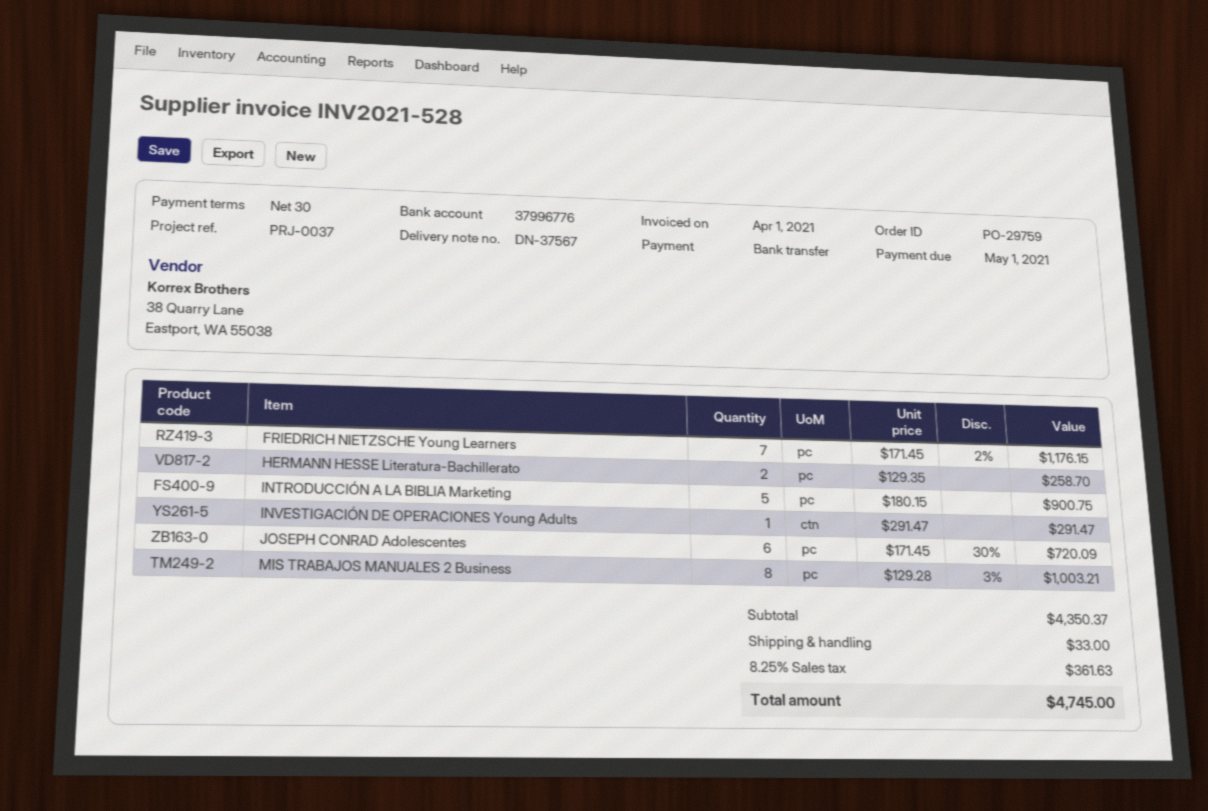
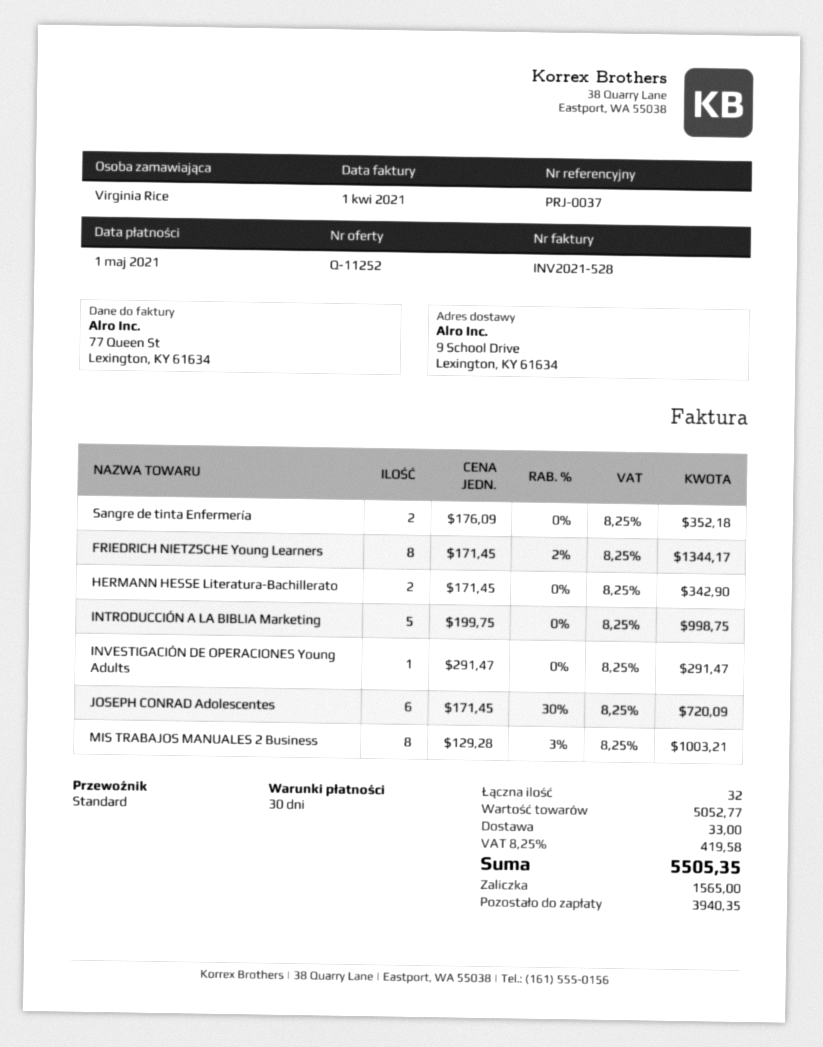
FRIEDRICH NIETZSCHE Young Learners: 7 x 171.45 - 2% = 1176.15 -> 8 x 171.45 - 2% = 1344.17
HERMANN HESSE Literatura-Bachillerato: 2 x 129.35 = 258.70 -> 2 x 171.45 = 342.90
INTRODUCCIÓN A LA BIBLIA Marketing: 5 x 180.15 = 900.75 -> 5 x 199.75 = 998.75
Sangre de tinta Enfermería: none -> 2 x 176.09 = 352.18
subtotal: 4350.37 -> 5052.77
tax: 8.25% = 361.63 -> 8.25% = 419.58
total: 4745.00 -> 5505.35

